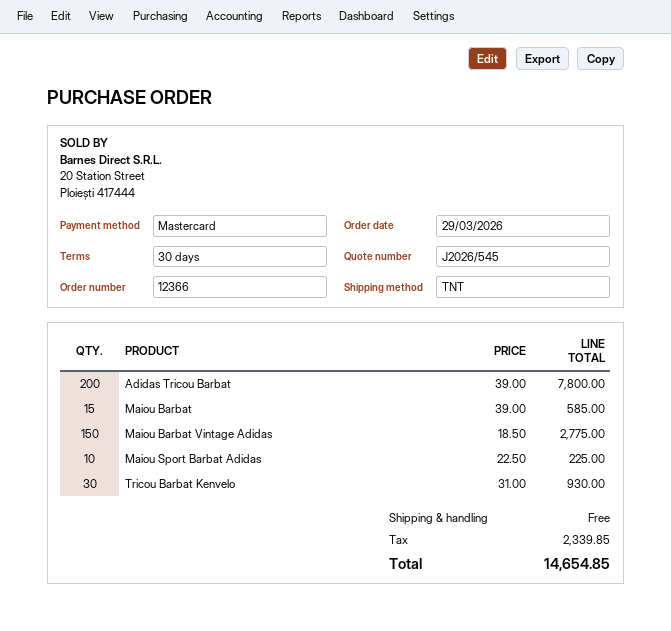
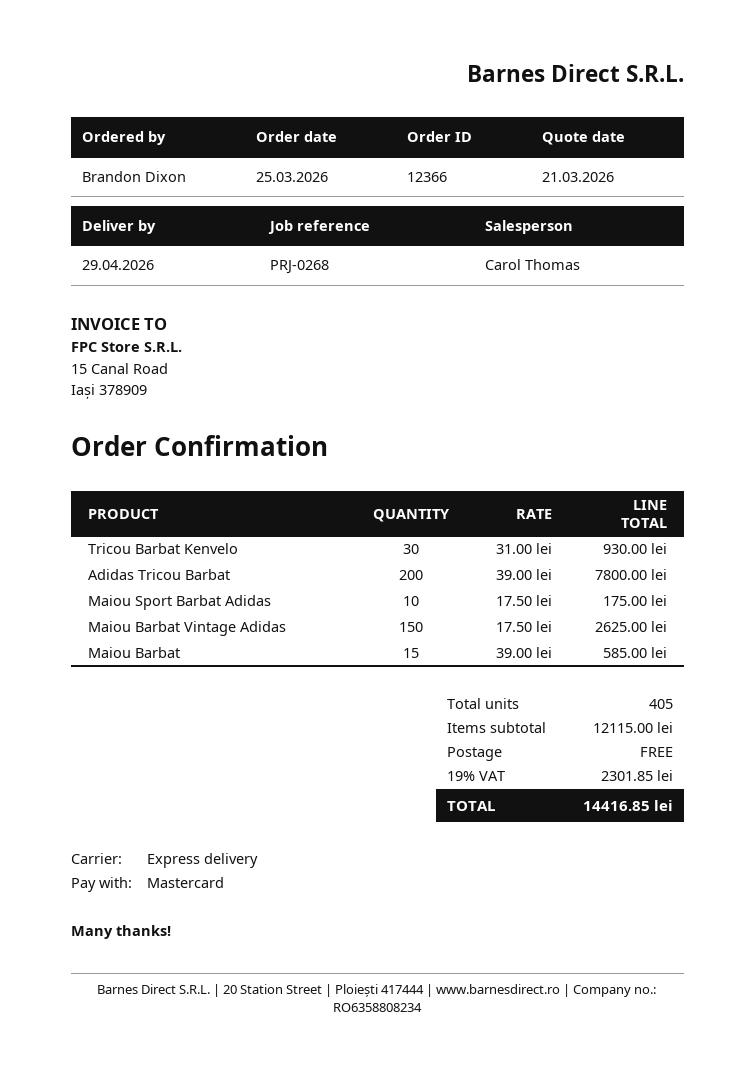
order date: 2026-03-29 -> 2026-03-25
shipping method: TNT -> express
Maiou Barbat Vintage Adidas: 150 x 18.50 = 2775.00 -> 150 x 17.50 = 2625.00
Maiou Sport Barbat Adidas: 10 x 22.50 = 225.00 -> 10 x 17.50 = 175.00
tax: 2339.85 -> 2301.85
total: 14654.85 -> 14416.85

